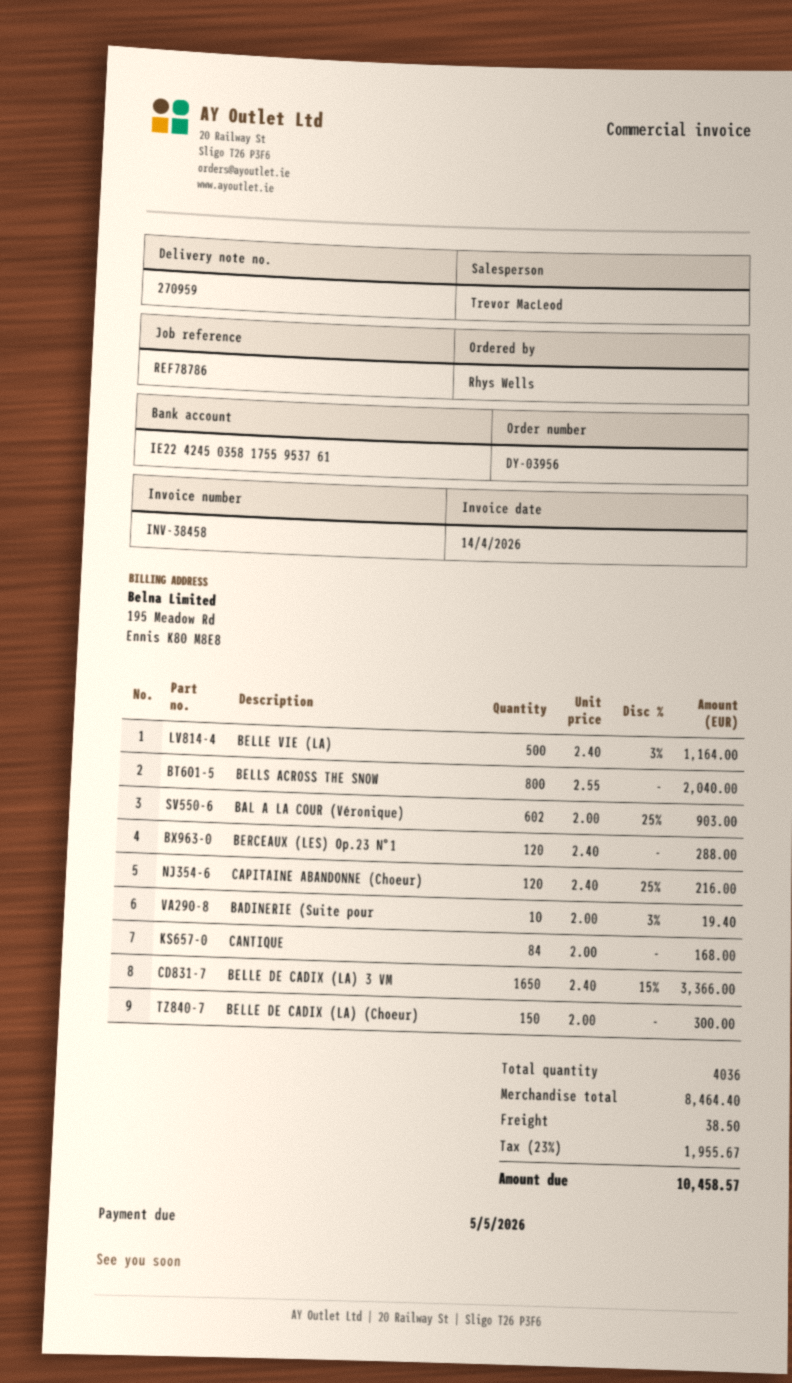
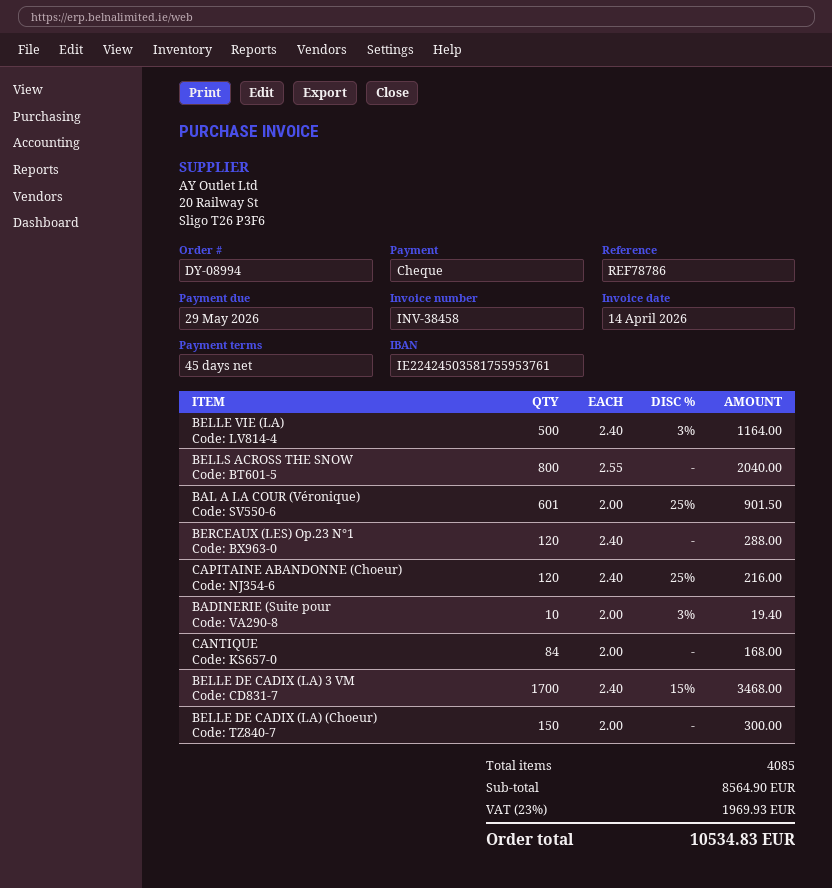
order number: DY-03956 -> DY-08994
due date: 2026-05-05 -> 2026-05-29
BAL A LA COUR (Véronique): 602 x 2.00 - 25% = 903.00 -> 601 x 2.00 - 25% = 901.50
BELLE DE CADIX (LA) 3 VM: 1650 x 2.40 - 15% = 3366.00 -> 1700 x 2.40 - 15% = 3468.00
total quantity: 4036 -> 4085
subtotal: 8464.40 -> 8564.90
shipping: 38.50 -> none
tax: 23% = 1955.67 -> 23% = 1969.93
total: 10458.57 -> 10534.83

